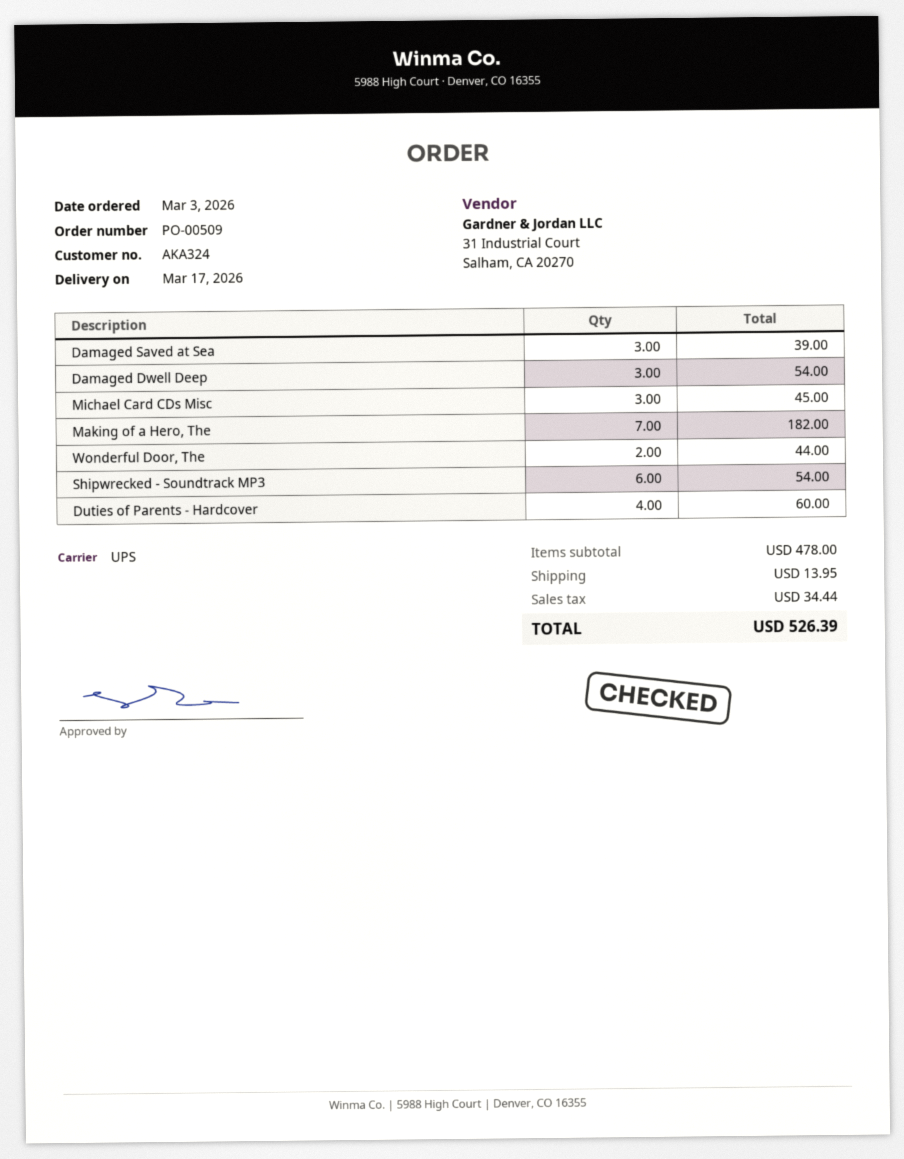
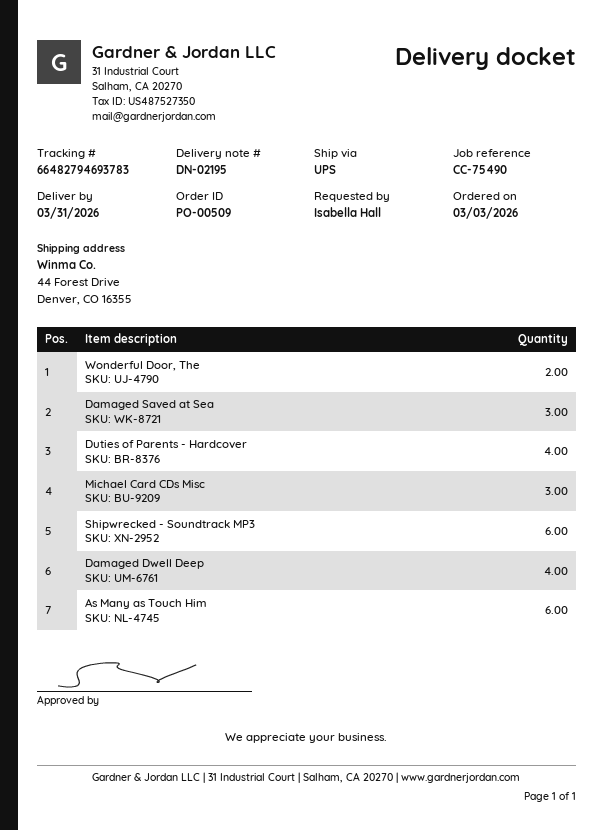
delivery date: 2026-03-17 -> 2026-03-31
Damaged Dwell Deep: 3 -> 4
Making of a Hero, The: 7 -> none
As Many as Touch Him: none -> 6

